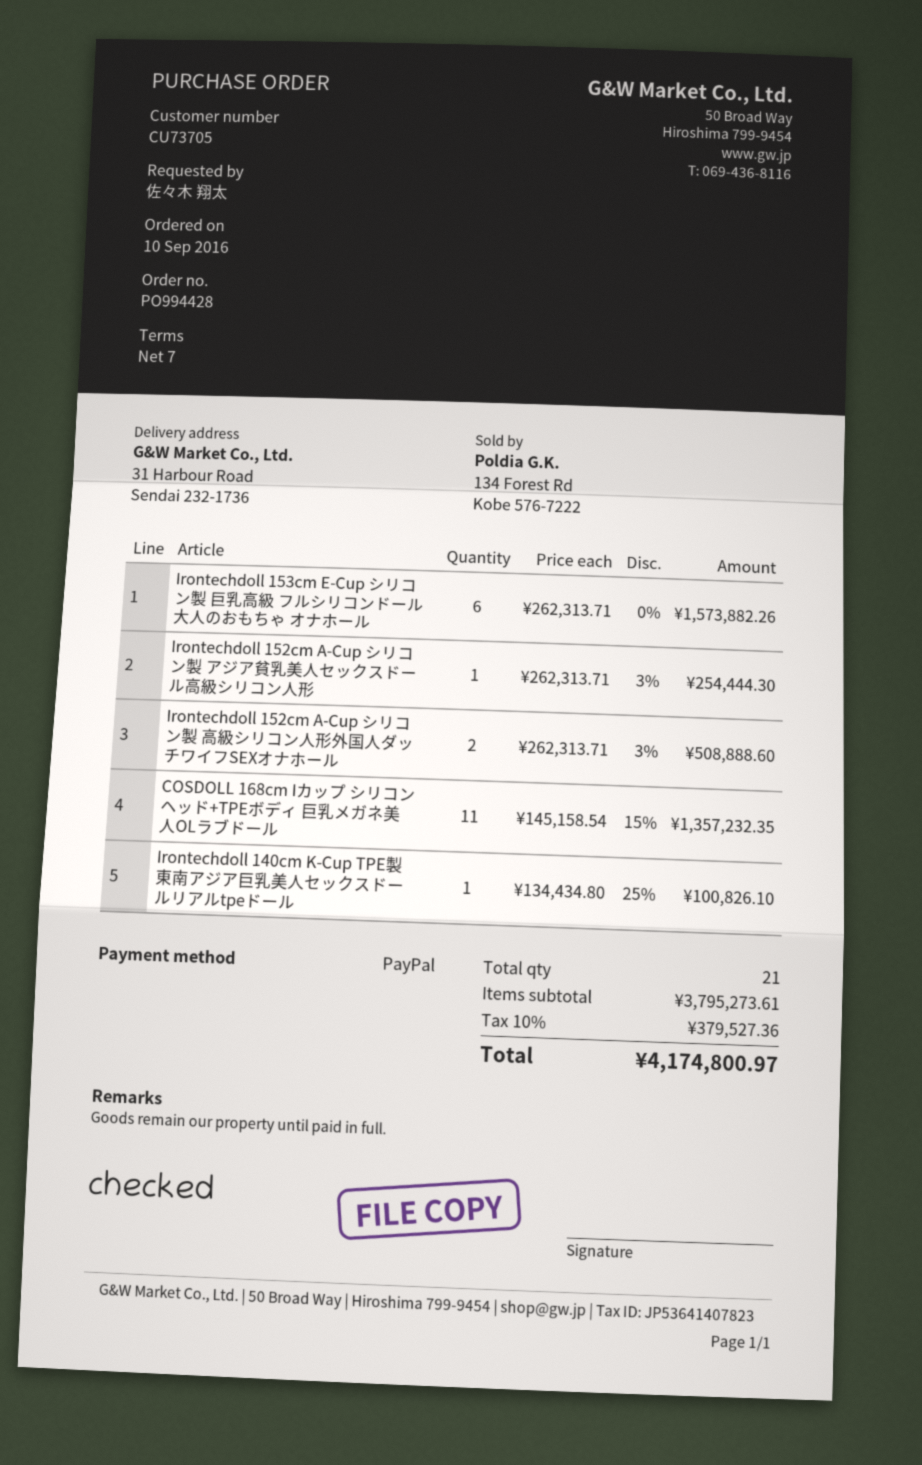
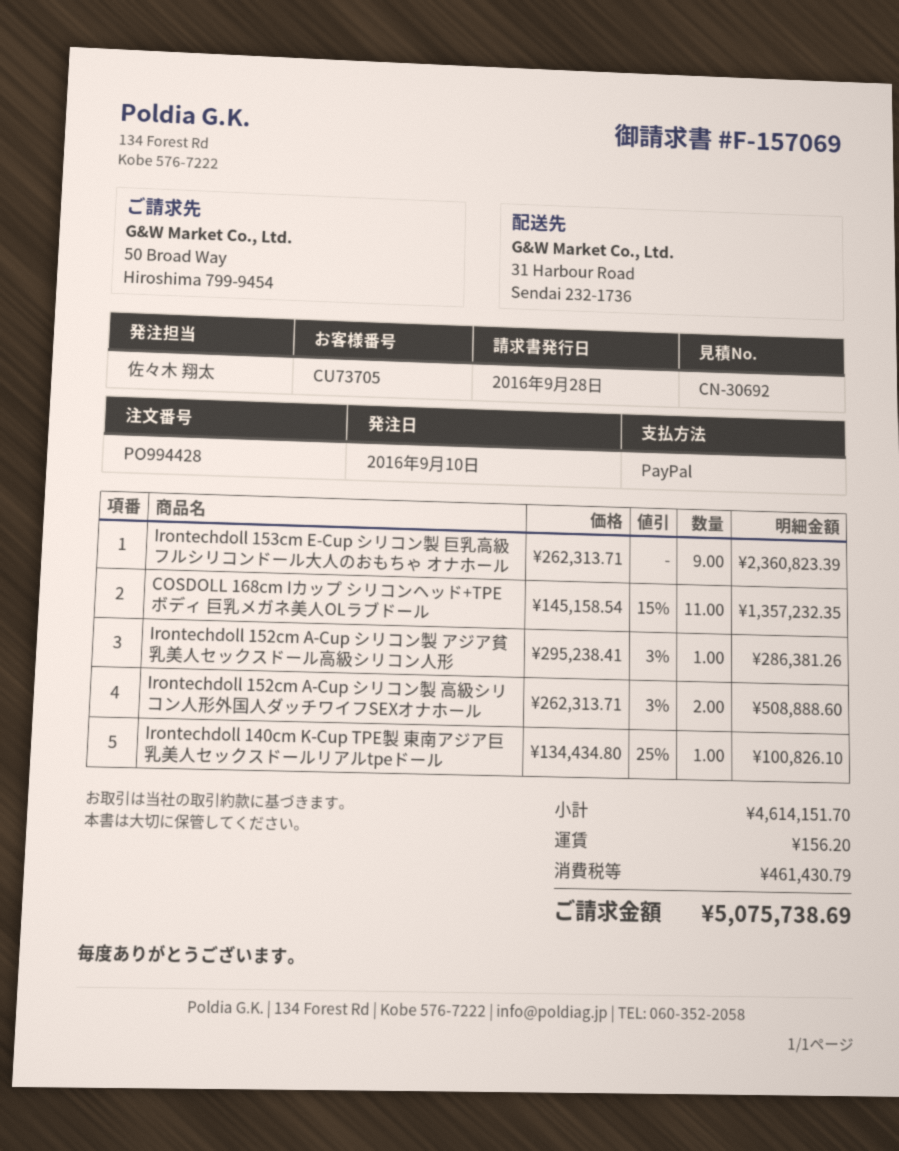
Irontechdoll 153cm E-Cup シリコン製 巨乳高級 フルシリコンドール大人のおもちゃ オナホール: 6 x 262313.71 = 1573882.26 -> 9 x 262313.71 = 2360823.39
Irontechdoll 152cm A-Cup シリコン製 アジア貧乳美人セックスドール高級シリコン人形: 1 x 262313.71 - 3% = 254444.30 -> 1 x 295238.41 - 3% = 286381.26
subtotal: 3795273.61 -> 4614151.70
shipping: none -> 156.20
tax: 379527.36 -> 461430.79
total: 4174800.97 -> 5075738.69

